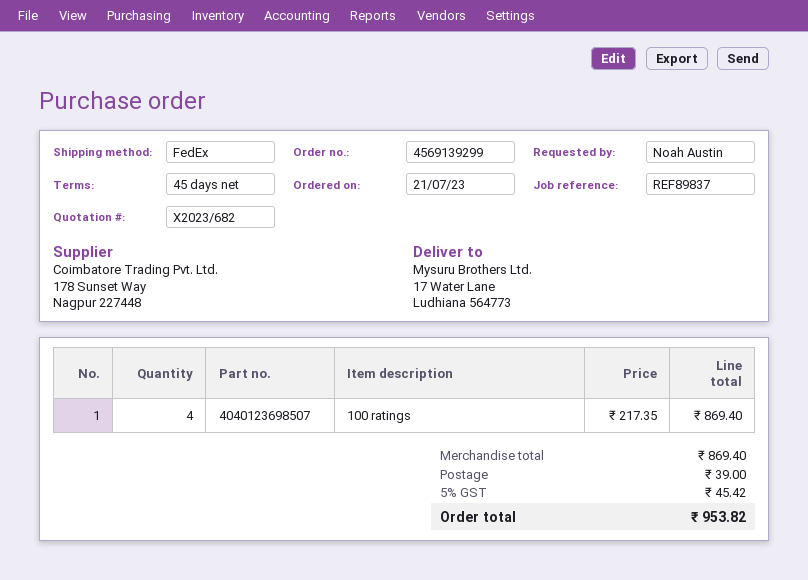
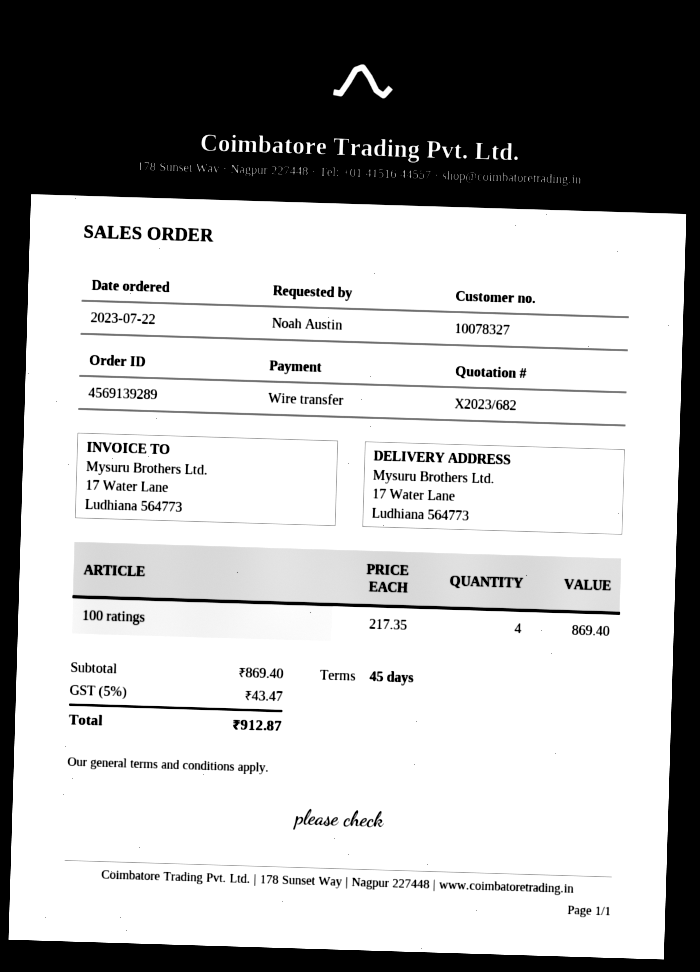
order number: 4569139299 -> 4569139289
order date: 2023-07-21 -> 2023-07-22
shipping: 39.00 -> none
tax: 5% = 45.42 -> 5% = 43.47
total: 953.82 -> 912.87

